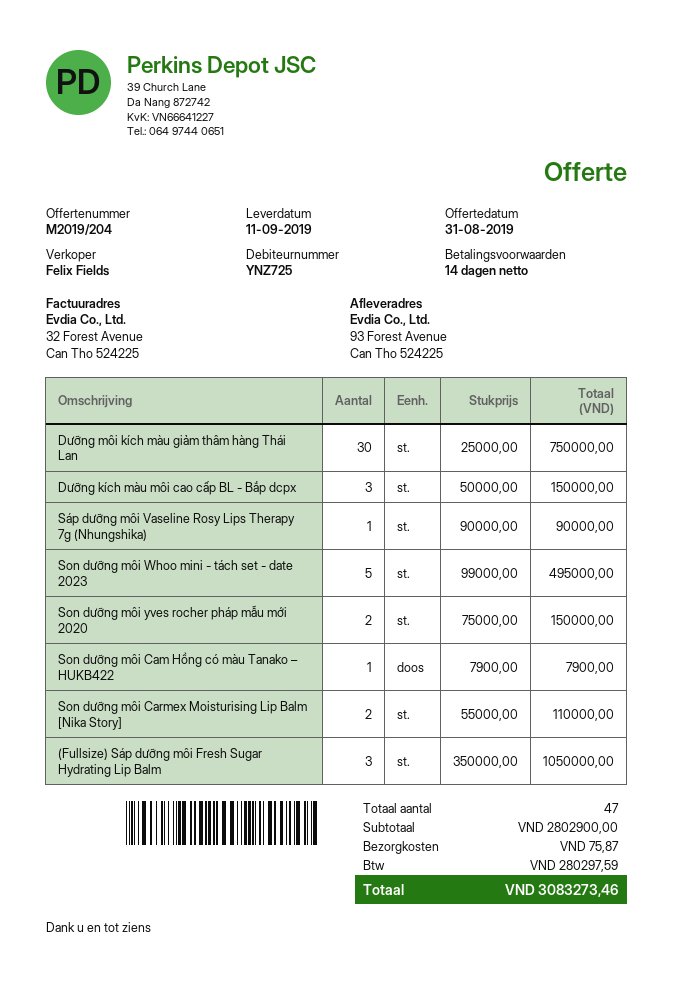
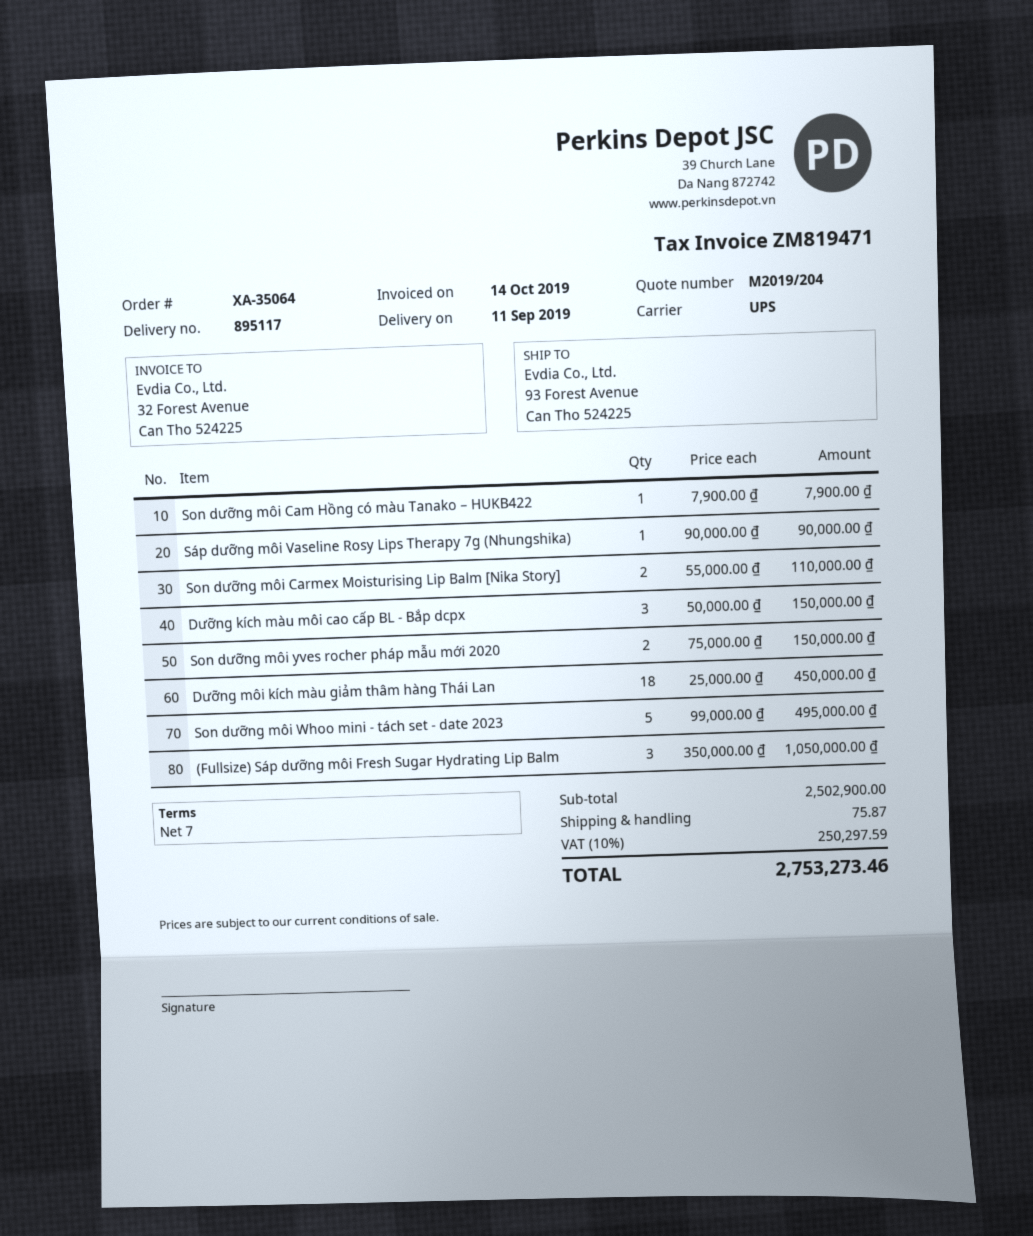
payment terms: 14 days -> 7 days
Dưỡng môi kích màu giảm thâm hàng Thái Lan: 30 x 25000.00 = 750000.00 -> 18 x 25000.00 = 450000.00
subtotal: 2802900.00 -> 2502900.00
tax: 280297.59 -> 250297.59
total: 3083273.46 -> 2753273.46

